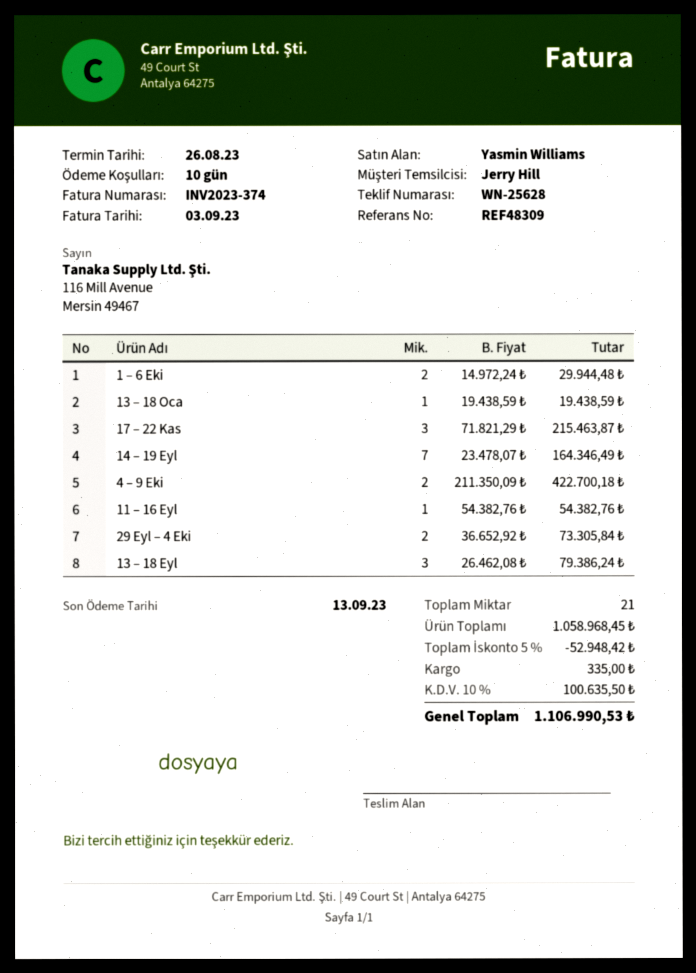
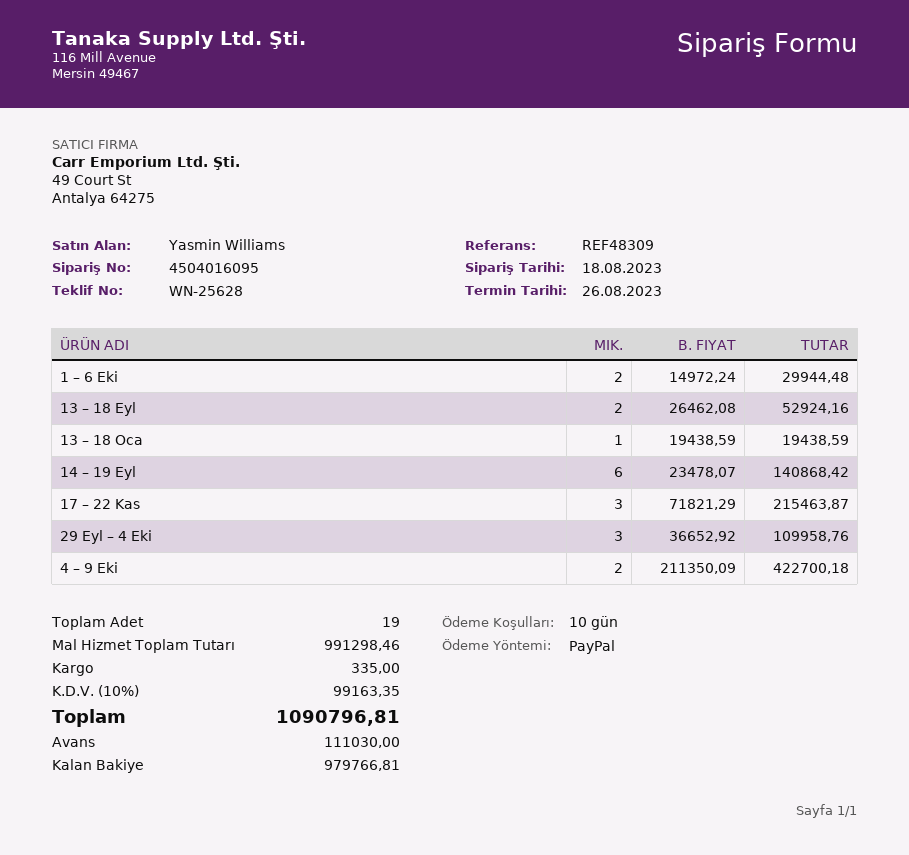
14 – 19 Eyl: 7 x 23478.07 = 164346.49 -> 6 x 23478.07 = 140868.42
11 – 16 Eyl: 1 x 54382.76 = 54382.76 -> none
29 Eyl – 4 Eki: 2 x 36652.92 = 73305.84 -> 3 x 36652.92 = 109958.76
13 – 18 Eyl: 3 x 26462.08 = 79386.24 -> 2 x 26462.08 = 52924.16
total quantity: 21 -> 19
subtotal: 1058968.45 -> 991298.46
discount: 5% = 52948.42 -> none
tax: 10% = 100635.50 -> 10% = 99163.35
total: 1106990.53 -> 1090796.81

